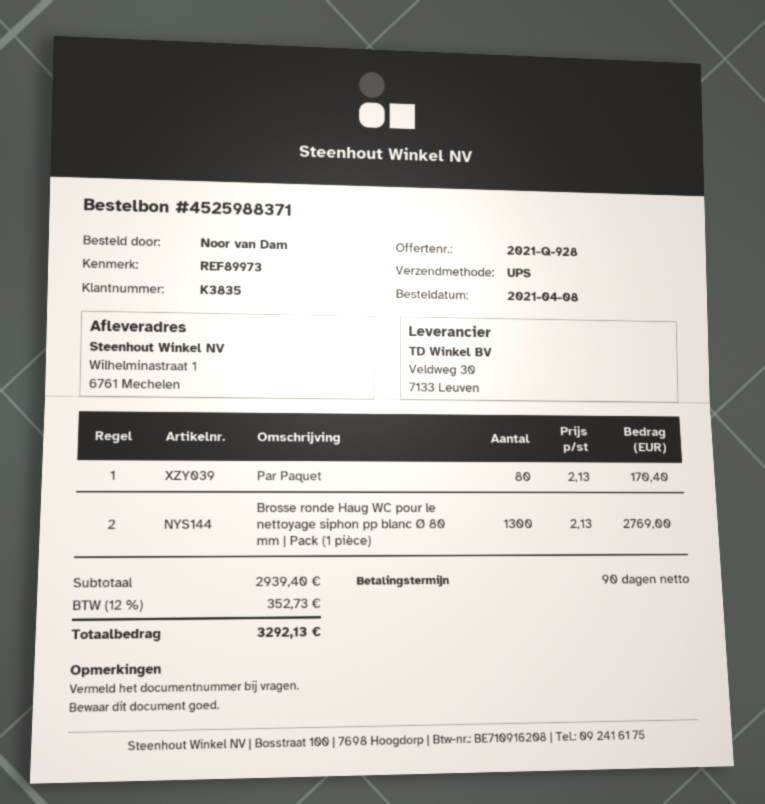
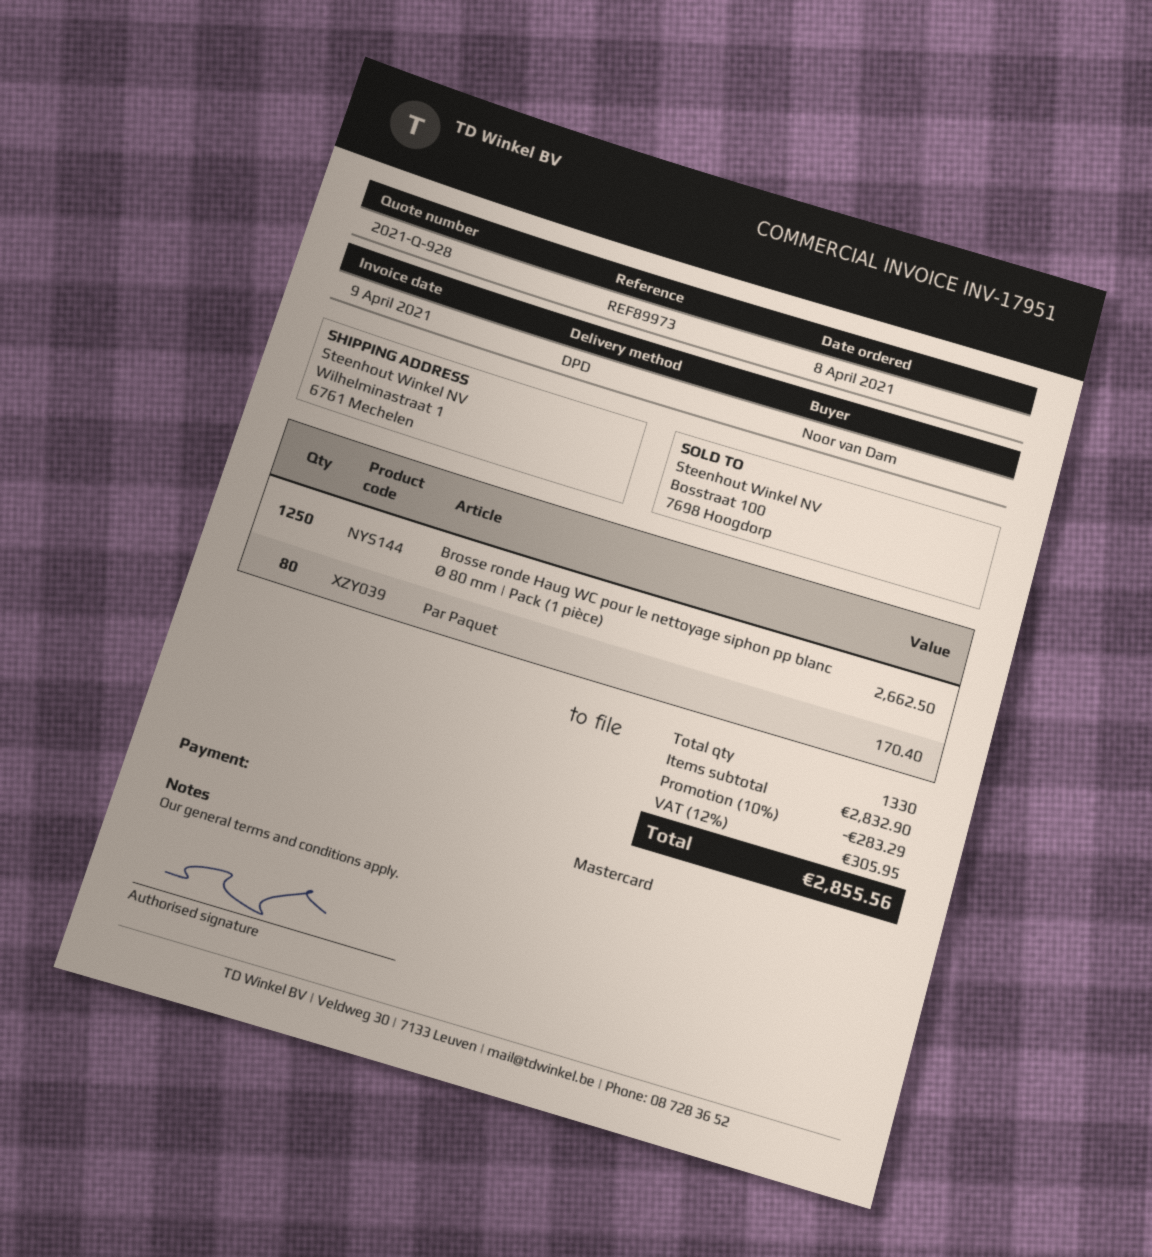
shipping method: UPS -> DPD
Brosse ronde Haug WC pour le nettoyage siphon pp blanc Ø 80 mm | Pack (1 pièce): 1300 for 2769.00 -> 1250 for 2662.50
subtotal: 2939.40 -> 2832.90
discount: none -> 10% = 283.29
tax: 12% = 352.73 -> 12% = 305.95
total: 3292.13 -> 2855.56

